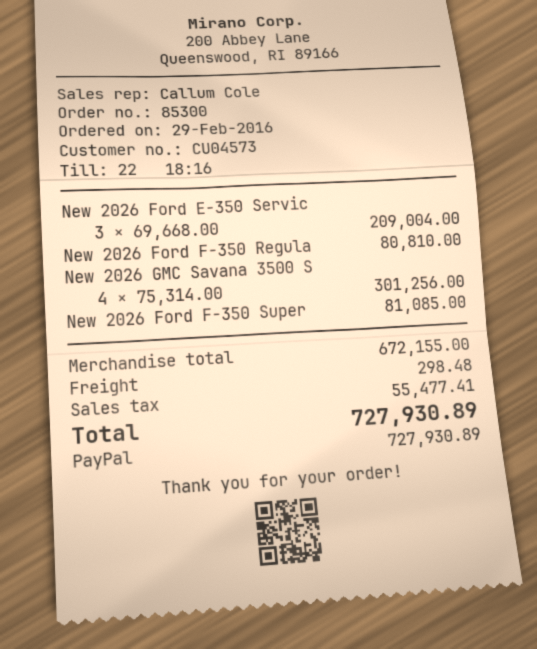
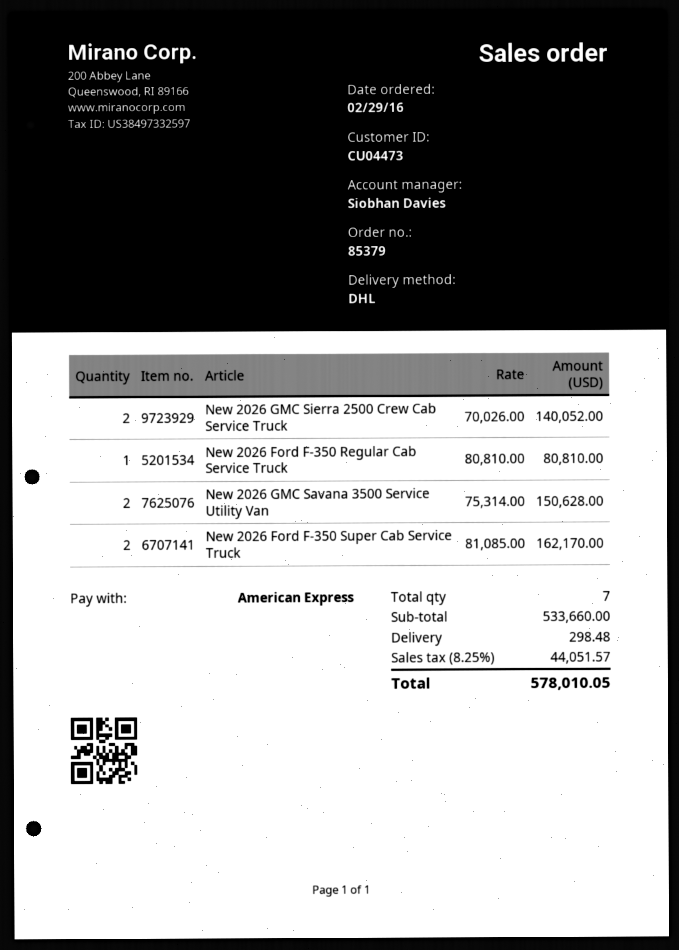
order number: 85300 -> 85379
customer number: CU04573 -> CU04473
sales rep: Callum Cole -> Siobhan Davies
payment method: PayPal -> American Express
New 2026 Ford E-350 Servic: 3 x 69668.00 = 209004.00 -> none
New 2026 GMC Savana 3500 S: 4 x 75314.00 = 301256.00 -> 2 x 75314.00 = 150628.00
New 2026 Ford F-350 Super: 1 x 81085.00 = 81085.00 -> 2 x 81085.00 = 162170.00
New 2026 GMC Sierra 2500 Crew Cab Service Truck: none -> 2 x 70026.00 = 140052.00
subtotal: 672155.00 -> 533660.00
tax: 55477.41 -> 44051.57
total: 727930.89 -> 578010.05

